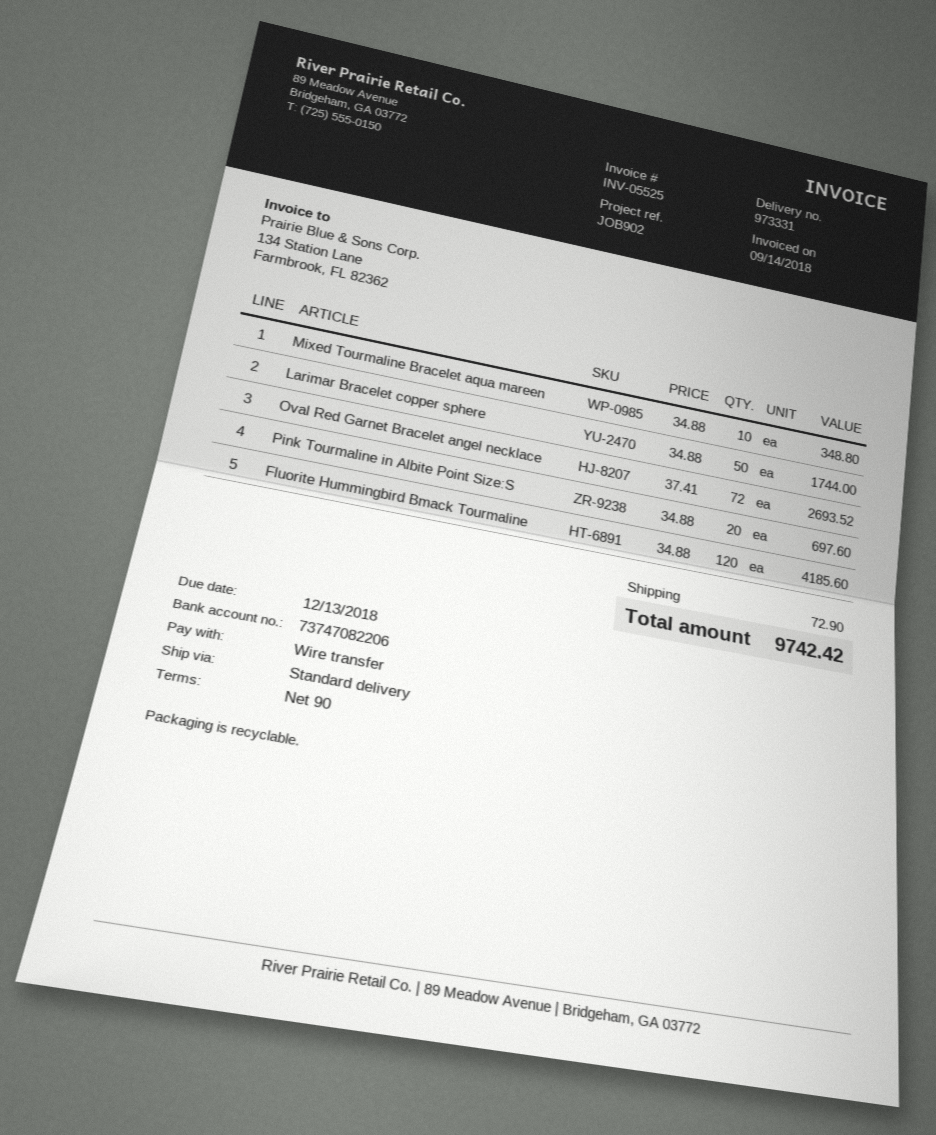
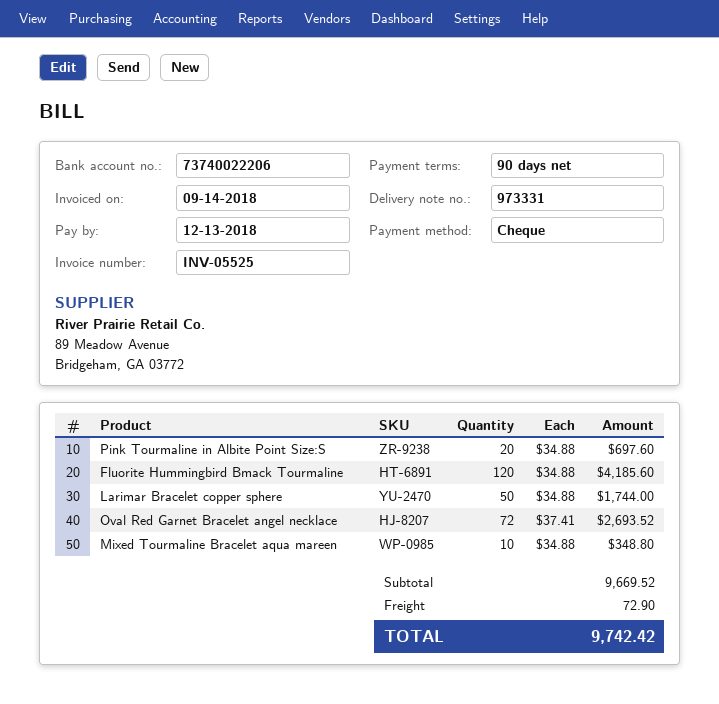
payment method: bank transfer -> cheque
bank account: 73747082206 -> 73740022206

